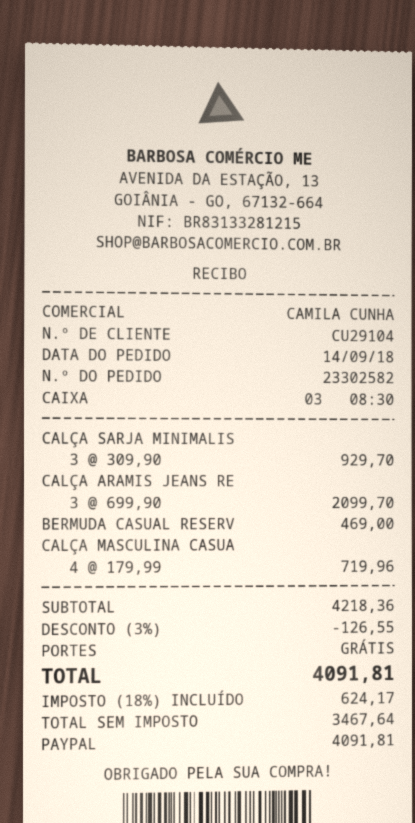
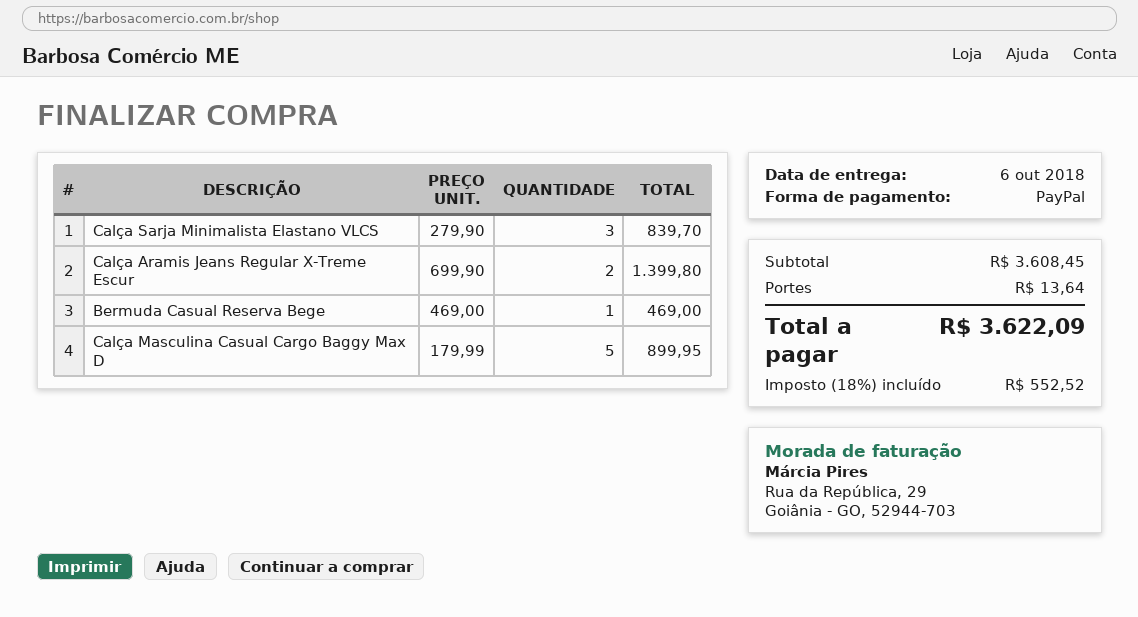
CALÇA SARJA MINIMALIS: 3 x 309.90 = 929.70 -> 3 x 279.90 = 839.70
CALÇA ARAMIS JEANS RE: 3 x 699.90 = 2099.70 -> 2 x 699.90 = 1399.80
CALÇA MASCULINA CASUA: 4 x 179.99 = 719.96 -> 5 x 179.99 = 899.95
subtotal: 4218.36 -> 3608.45
discount: 3% = 126.55 -> none
shipping: 0.00 -> 13.64
tax: 18% = 624.17 -> 18% = 552.52
total: 4091.81 -> 3622.09

